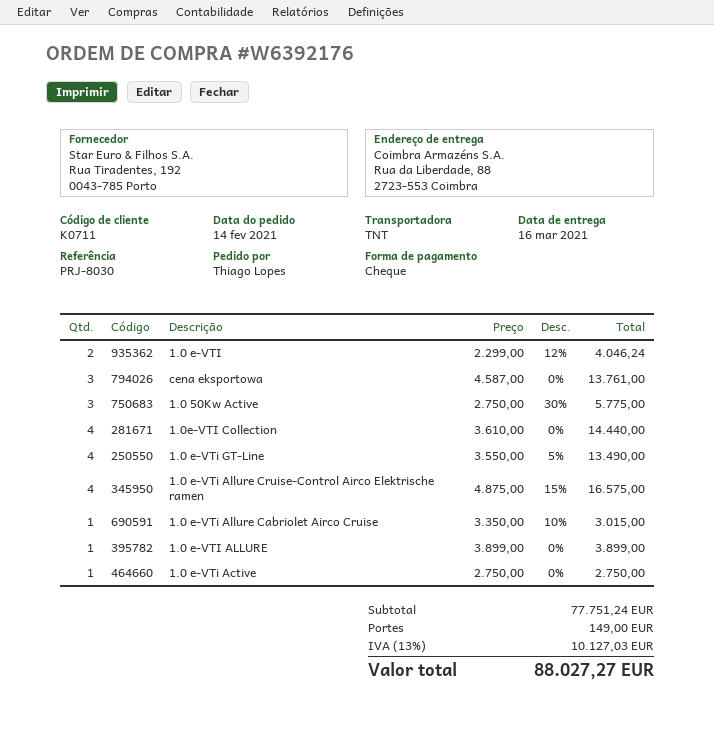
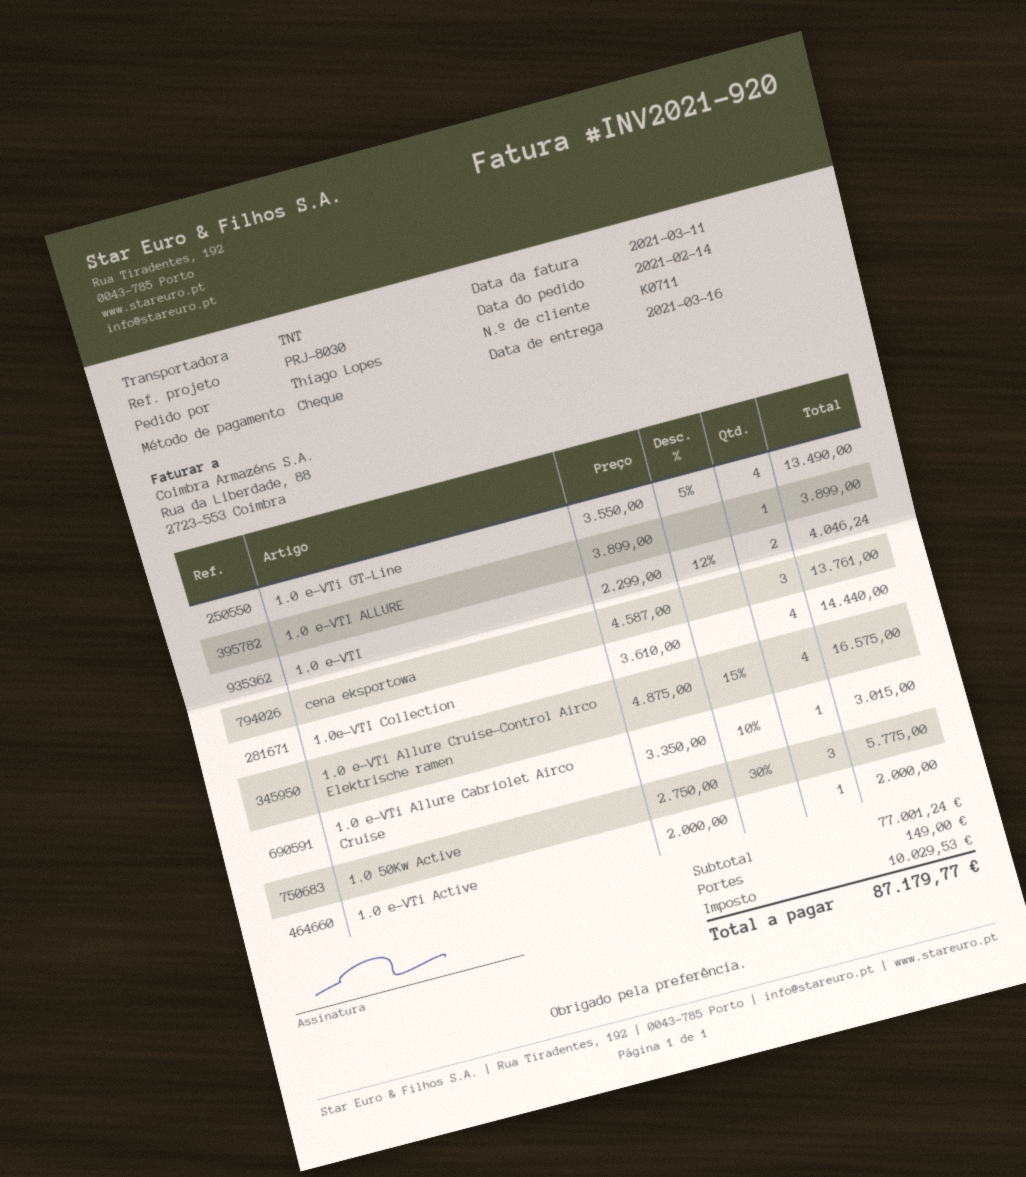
1.0 e-VTi Active: 1 x 2750.00 = 2750.00 -> 1 x 2000.00 = 2000.00
subtotal: 77751.24 -> 77001.24
tax: 10127.03 -> 10029.53
total: 88027.27 -> 87179.77

